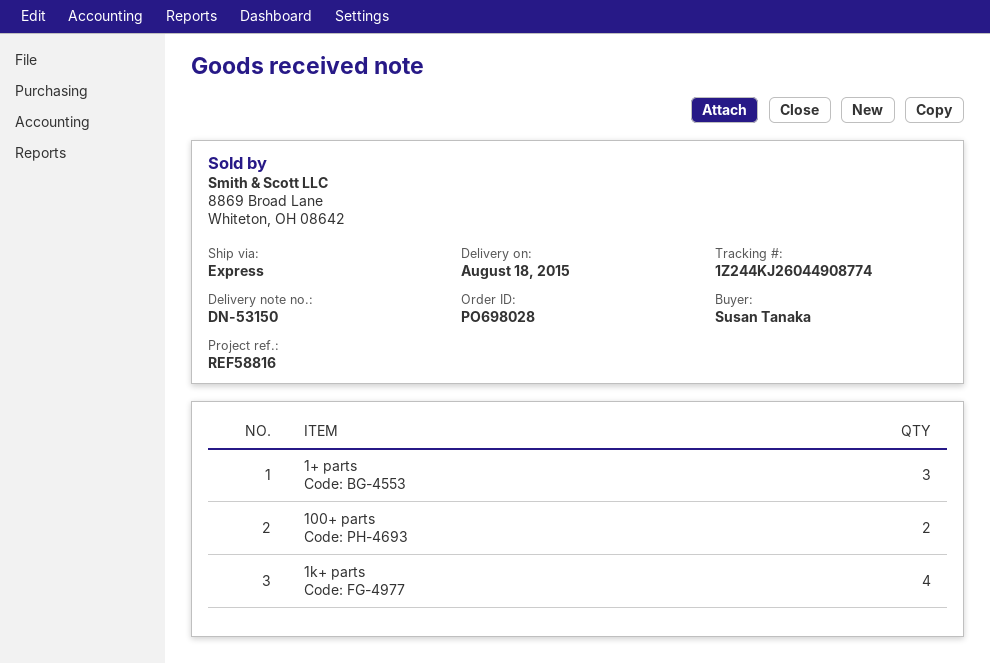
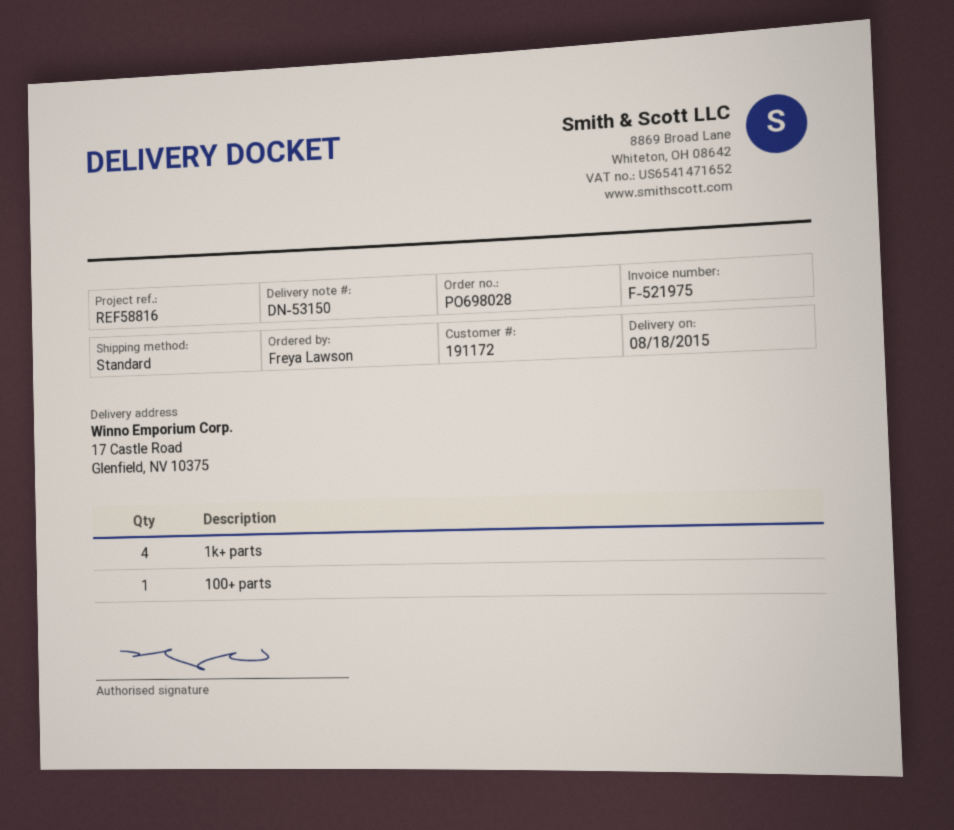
ordered by: Susan Tanaka -> Freya Lawson
shipping method: express -> standard
1+ parts: 3 -> none
100+ parts: 2 -> 1

